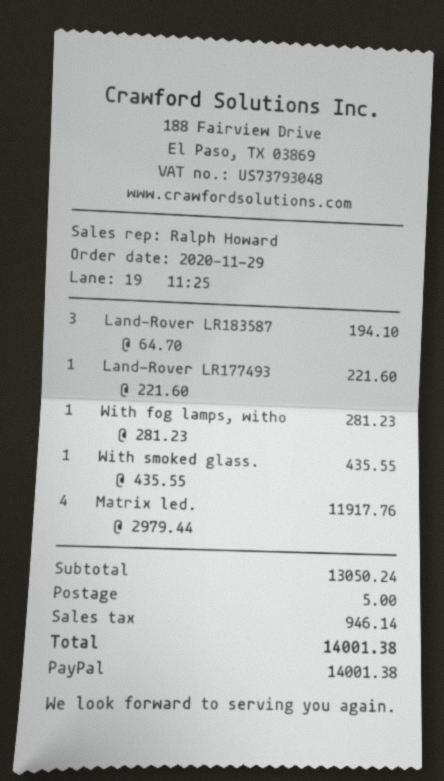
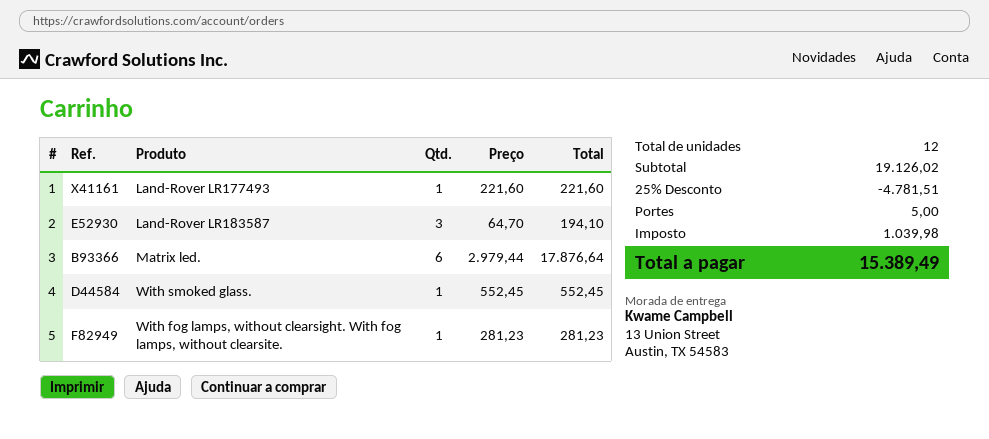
With smoked glass.: 1 x 435.55 = 435.55 -> 1 x 552.45 = 552.45
Matrix led.: 4 x 2979.44 = 11917.76 -> 6 x 2979.44 = 17876.64
subtotal: 13050.24 -> 19126.02
discount: none -> 25% = 4781.51
tax: 946.14 -> 1039.98
total: 14001.38 -> 15389.49

